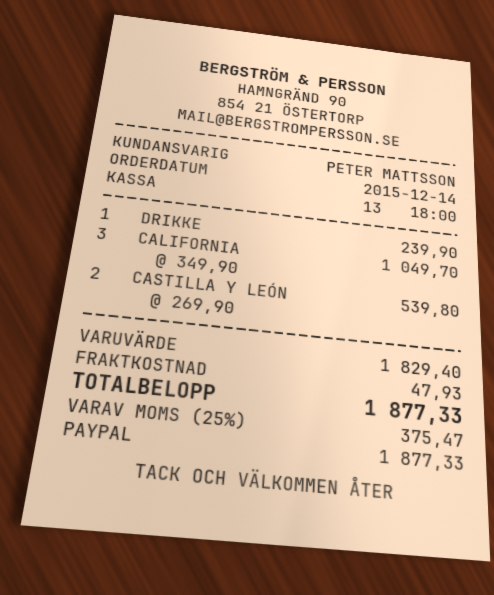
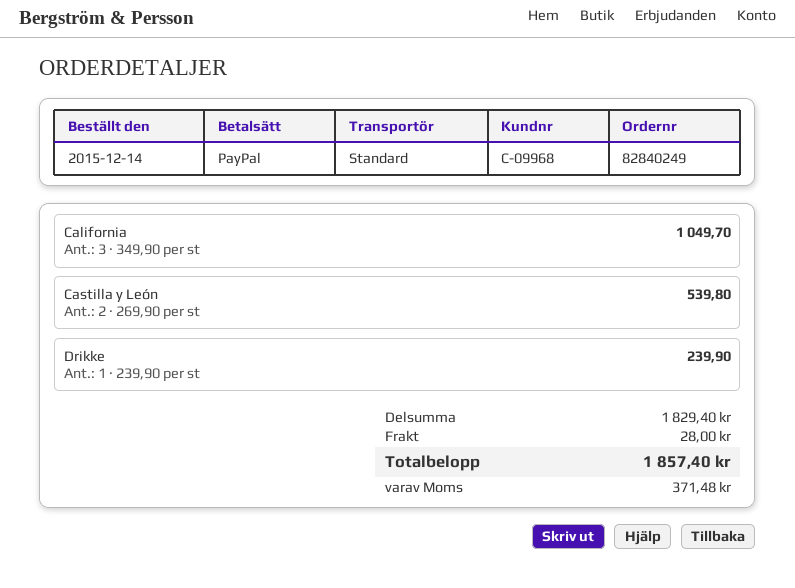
shipping: 47.93 -> 28.00
tax: 375.47 -> 371.48
total: 1877.33 -> 1857.40

